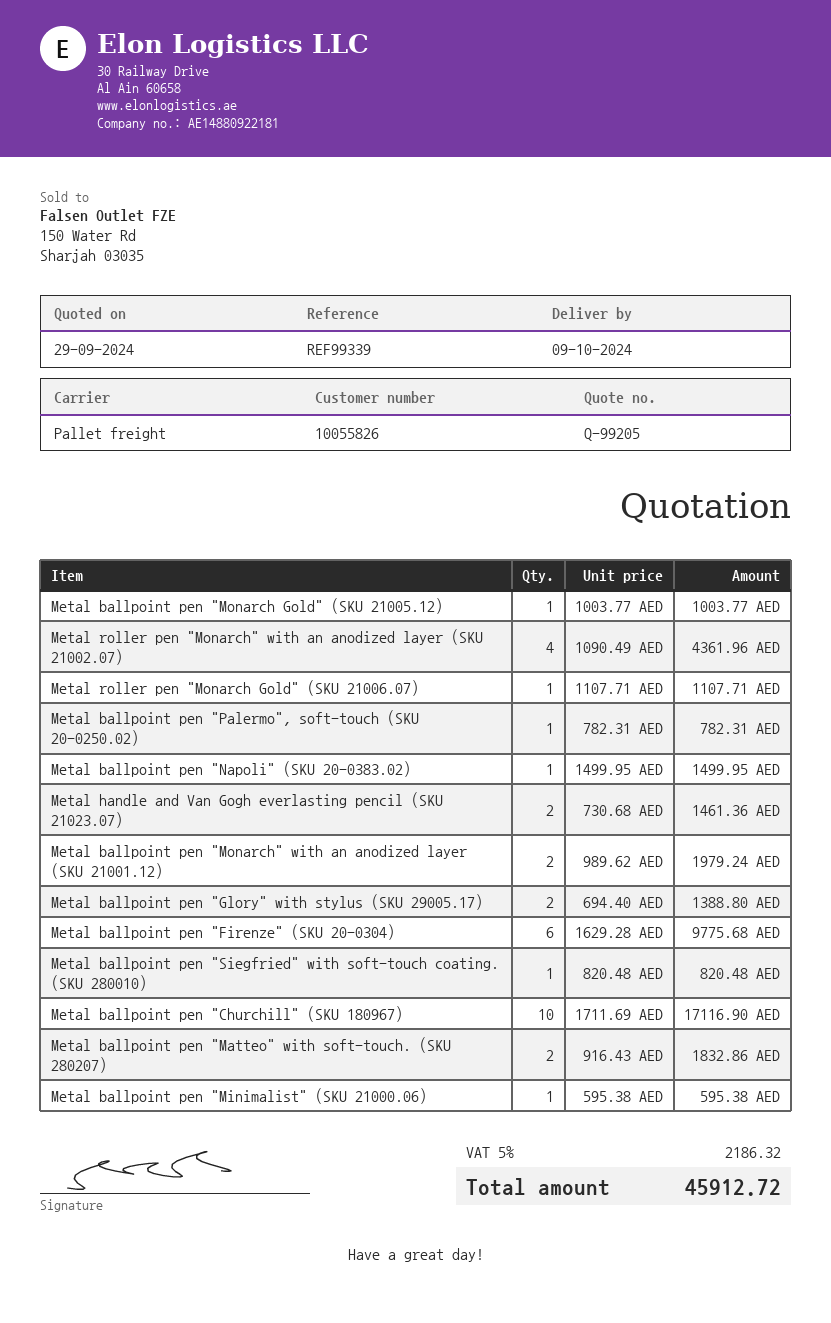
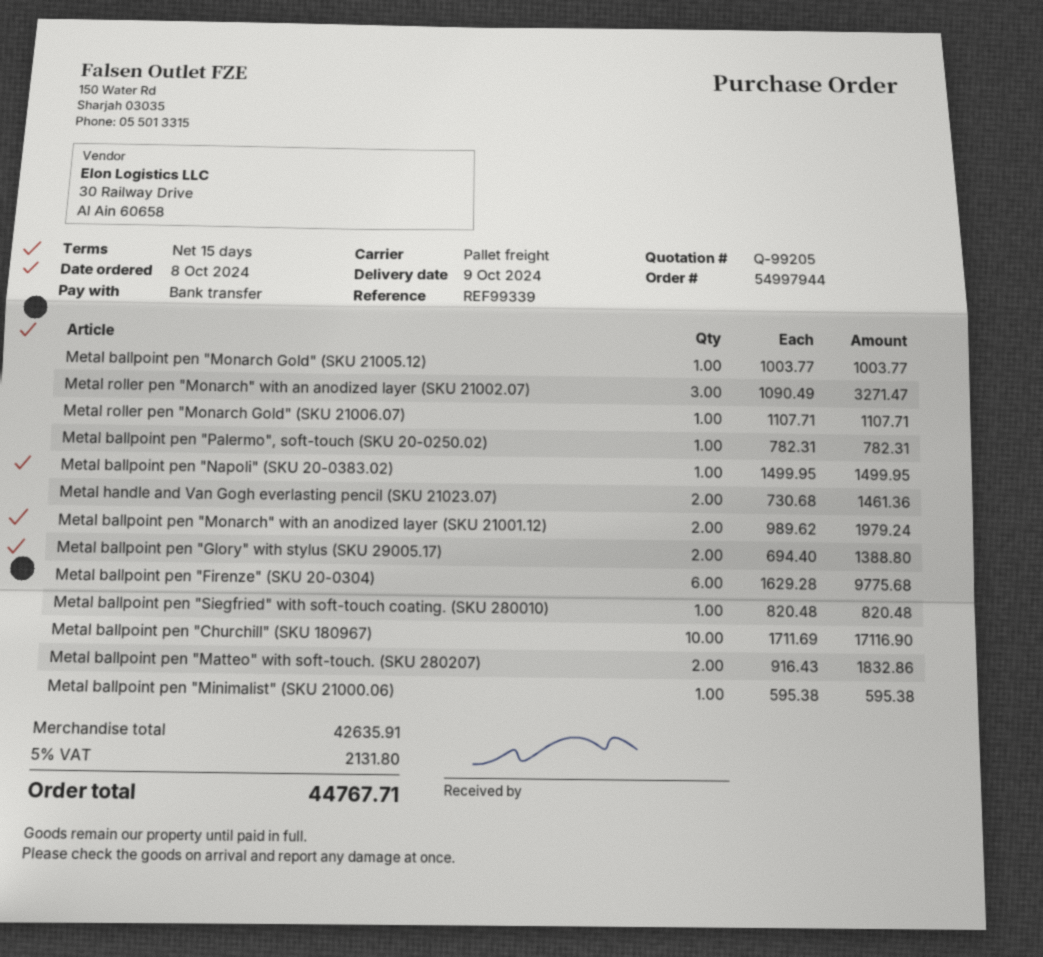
Metal roller pen "Monarch" with an anodized layer (SKU 21002.07): 4 x 1090.49 = 4361.96 -> 3 x 1090.49 = 3271.47
tax: 5% = 2186.32 -> 5% = 2131.80
total: 45912.72 -> 44767.71

